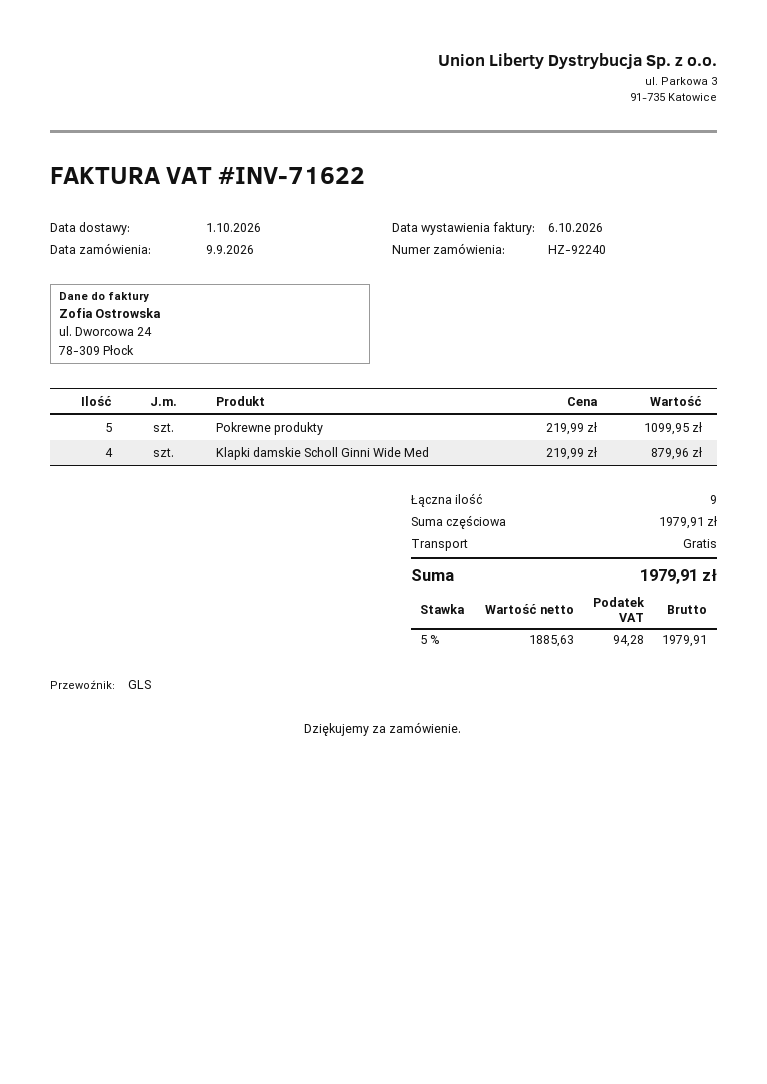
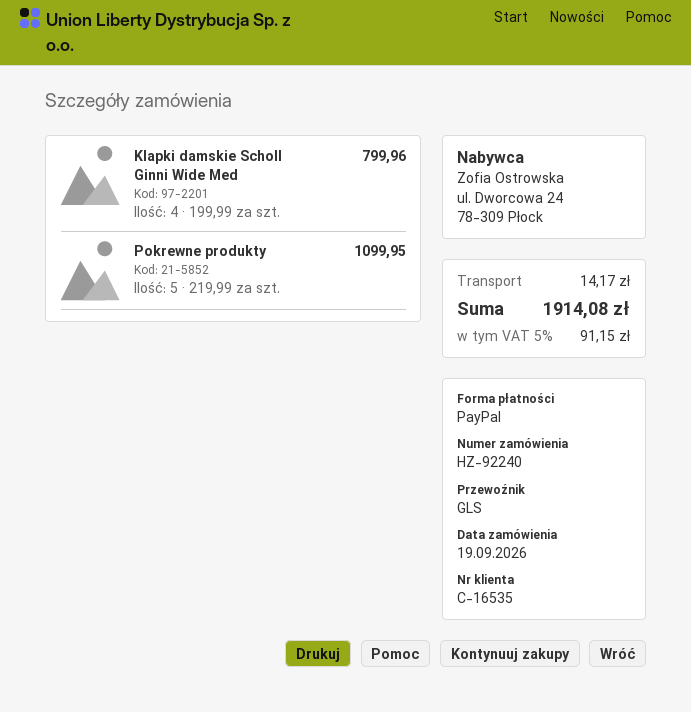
order date: 2026-09-09 -> 2026-09-19
Klapki damskie Scholl Ginni Wide Med: 4 x 219.99 = 879.96 -> 4 x 199.99 = 799.96
shipping: 0.00 -> 14.17
tax: 5% = 94.28 -> 5% = 91.15
total: 1979.91 -> 1914.08

